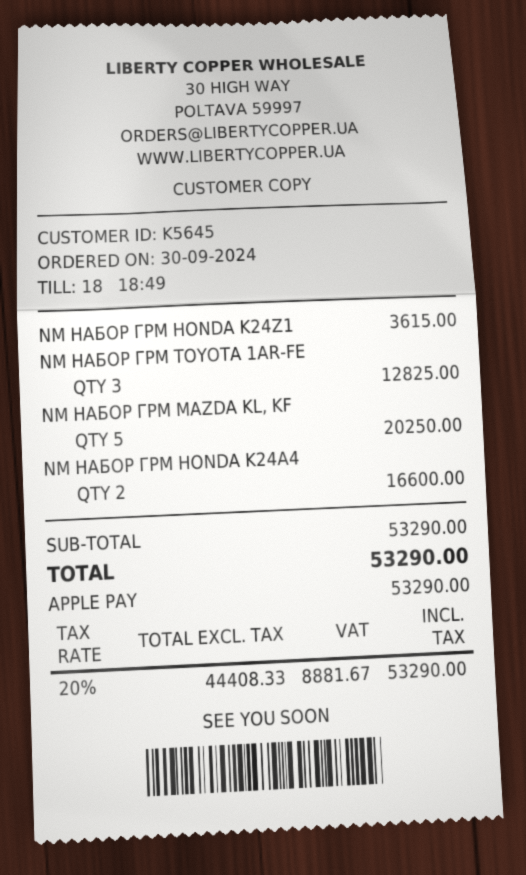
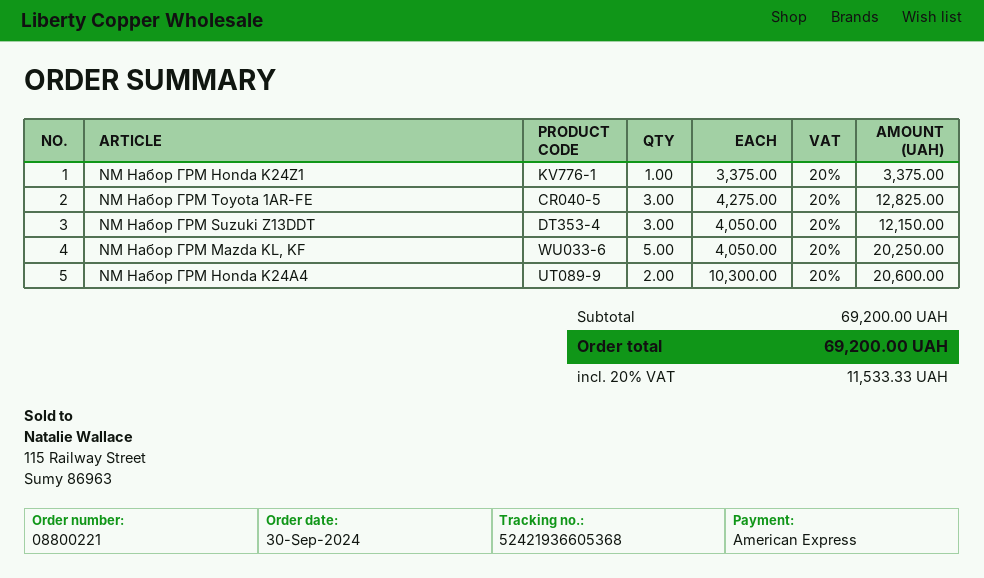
payment method: Apple Pay -> American Express
NM НАБОР ГРМ HONDA K24Z1: 1 for 3615.00 -> 1 for 3375.00
NM НАБОР ГРМ HONDA K24A4: 2 for 16600.00 -> 2 for 20600.00
NM Набор ГРМ Suzuki Z13DDT: none -> 3 for 12150.00
subtotal: 53290.00 -> 69200.00
tax: 20% = 8881.67 -> 20% = 11533.33
total: 53290.00 -> 69200.00

